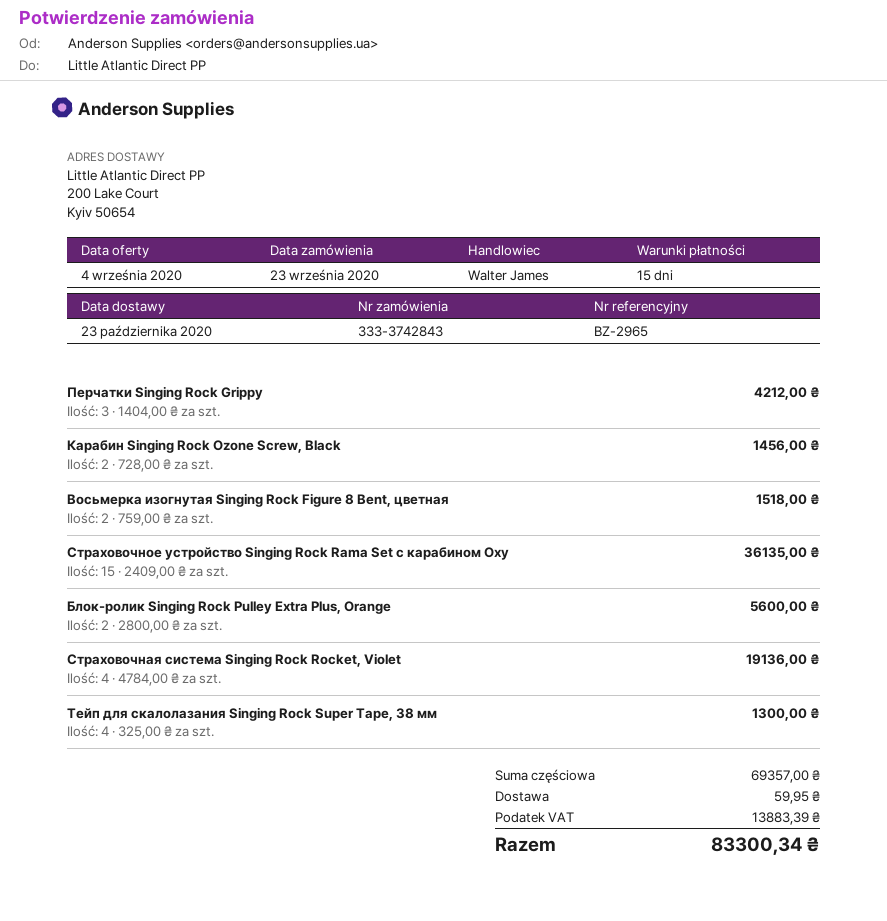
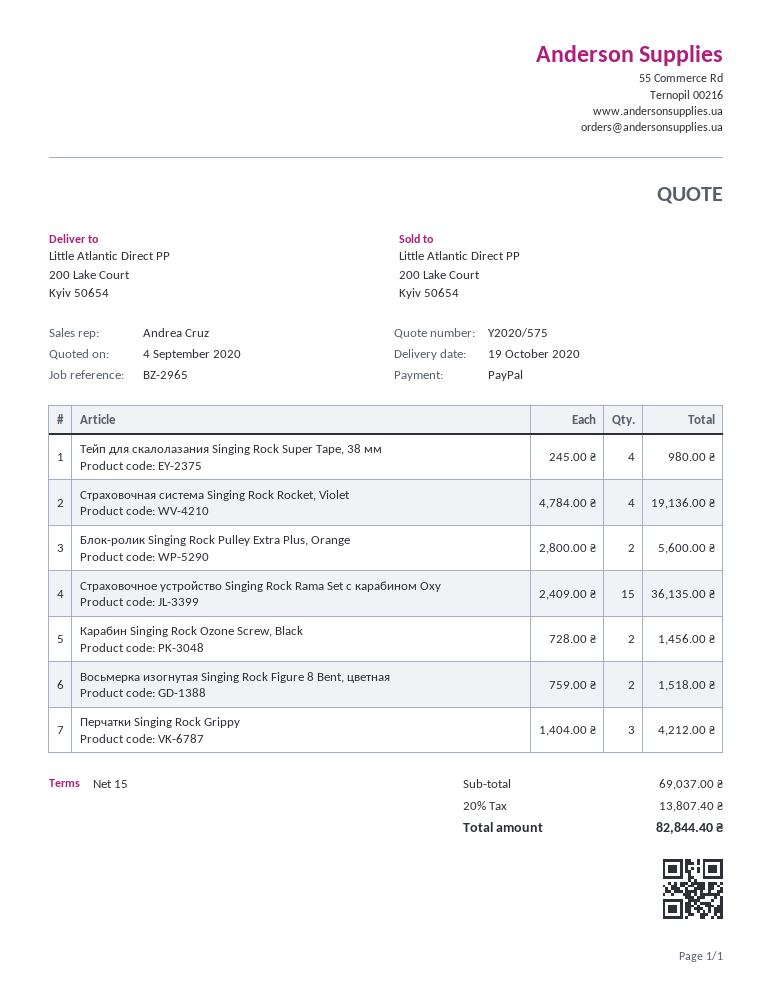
delivery date: 2020-10-23 -> 2020-10-19
sales rep: Walter James -> Andrea Cruz
Тейп для скалолазания Singing Rock Super Tape, 38 мм: 4 x 325.00 = 1300.00 -> 4 x 245.00 = 980.00
subtotal: 69357.00 -> 69037.00
shipping: 59.95 -> none
tax: 13883.39 -> 13807.40
total: 83300.34 -> 82844.40

